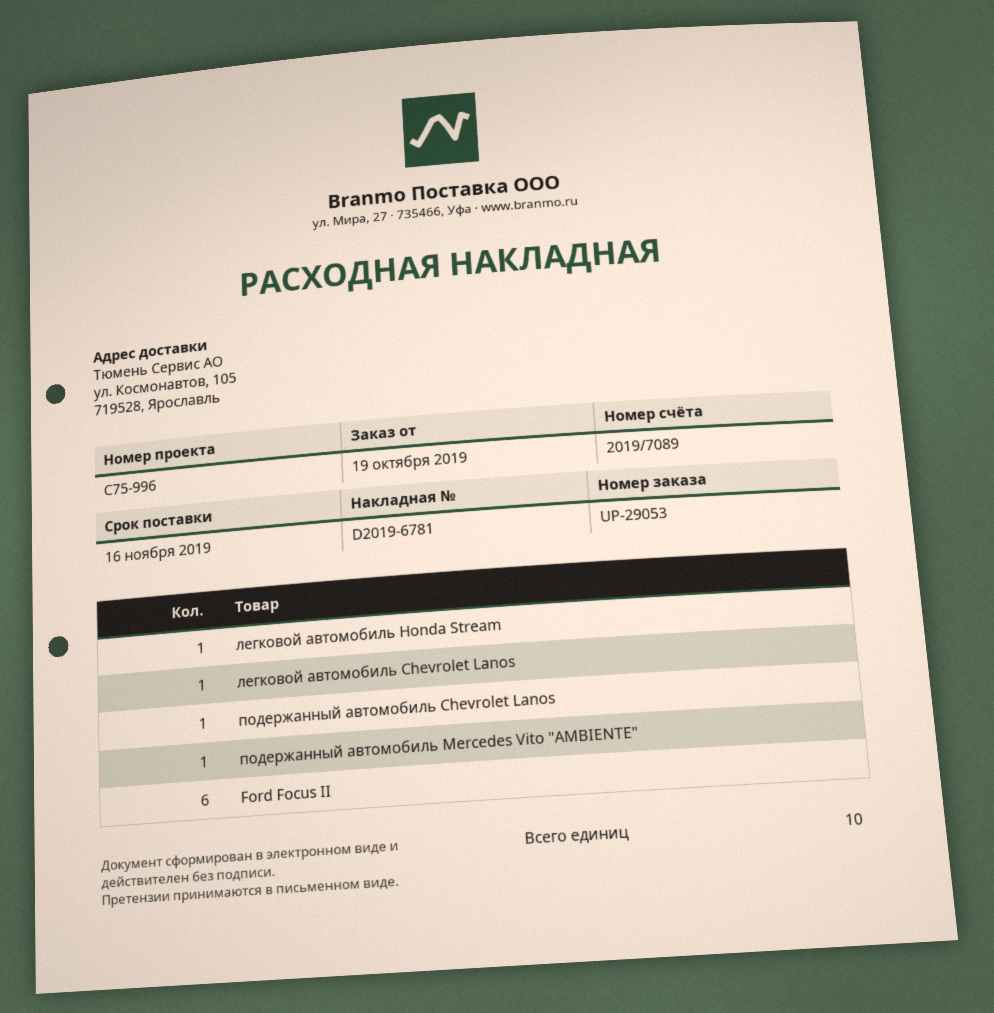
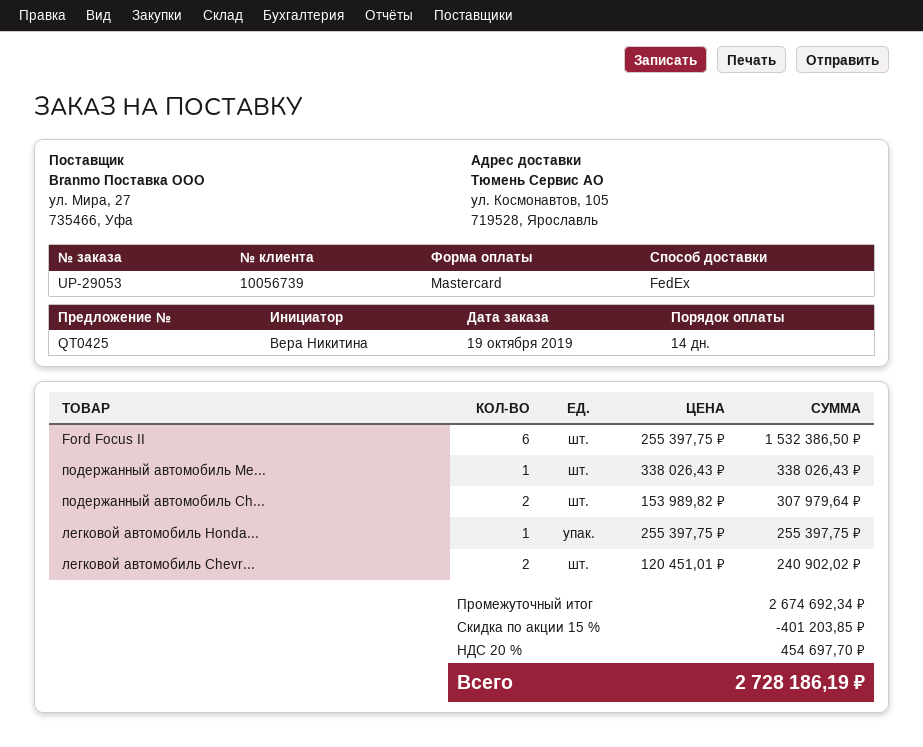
легковой автомобиль Chevrolet Lanos: 1 -> 2
подержанный автомобиль Chevrolet Lanos: 1 -> 2

